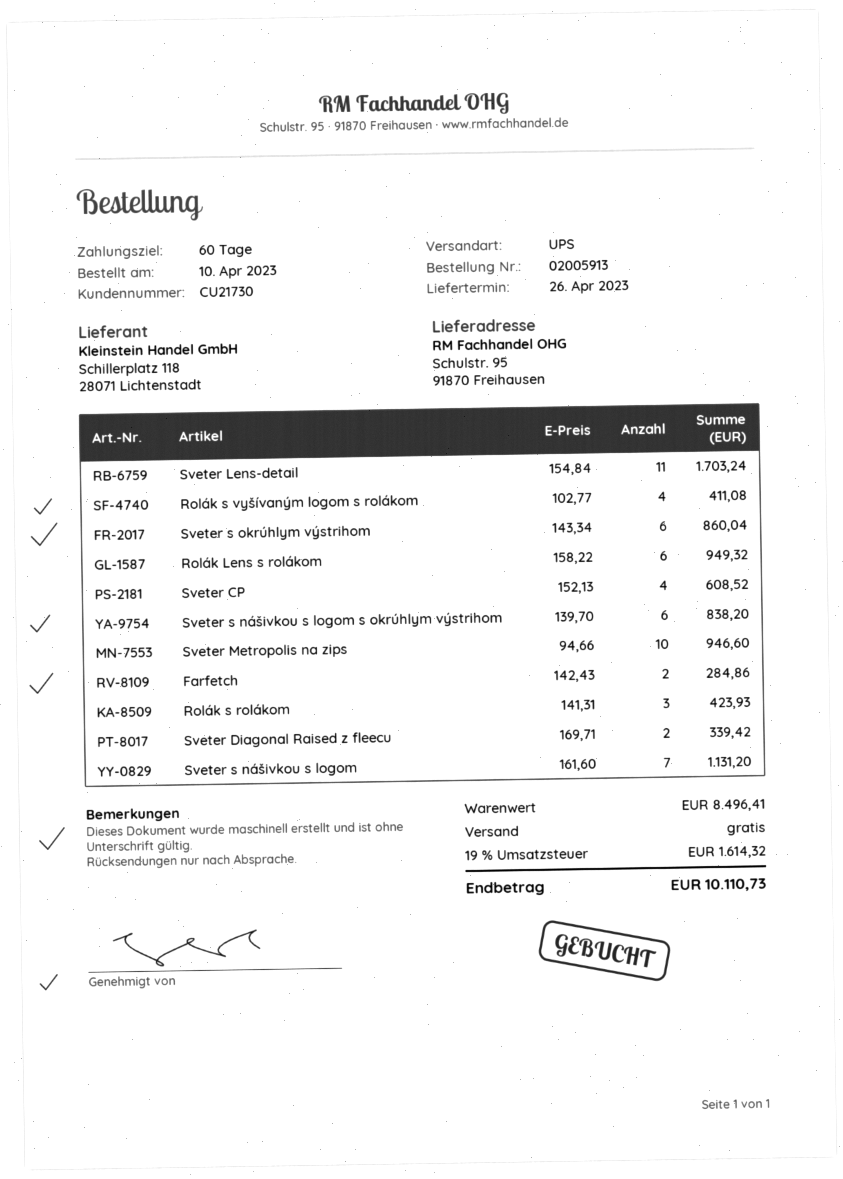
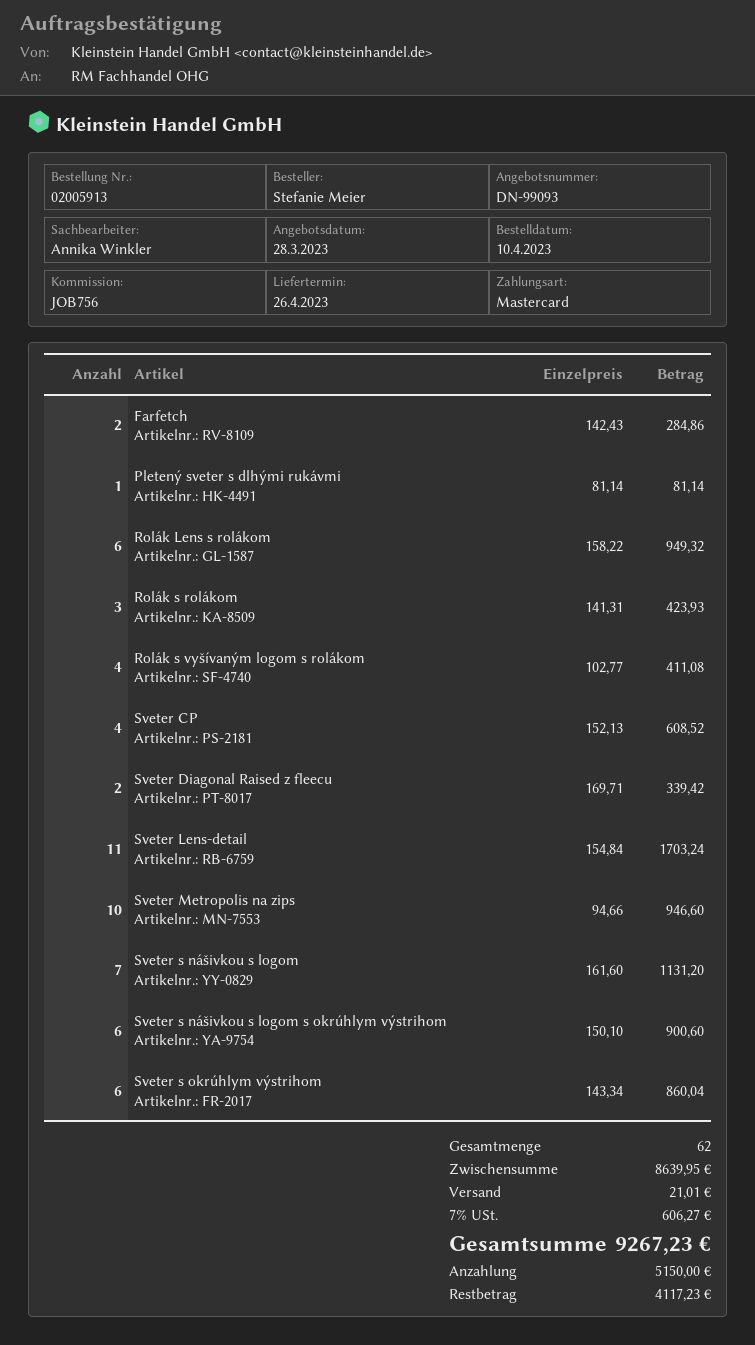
Sveter s nášivkou s logom s okrúhlym výstrihom: 6 x 139.70 = 838.20 -> 6 x 150.10 = 900.60
Pletený sveter s dlhými rukávmi: none -> 1 x 81.14 = 81.14
subtotal: 8496.41 -> 8639.95
shipping: 0.00 -> 21.01
tax: 19% = 1614.32 -> 7% = 606.27
total: 10110.73 -> 9267.23

